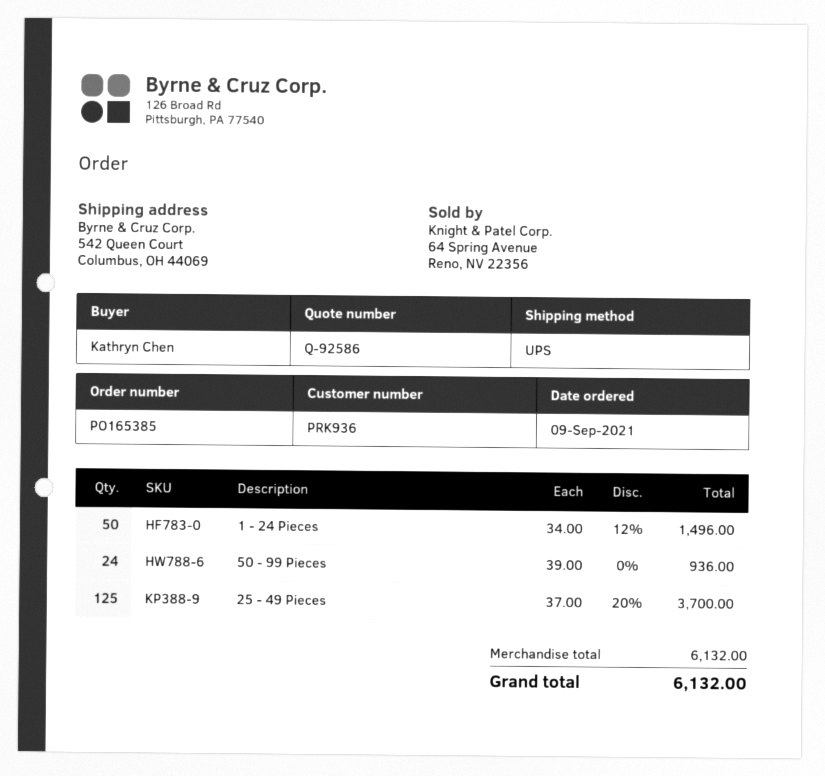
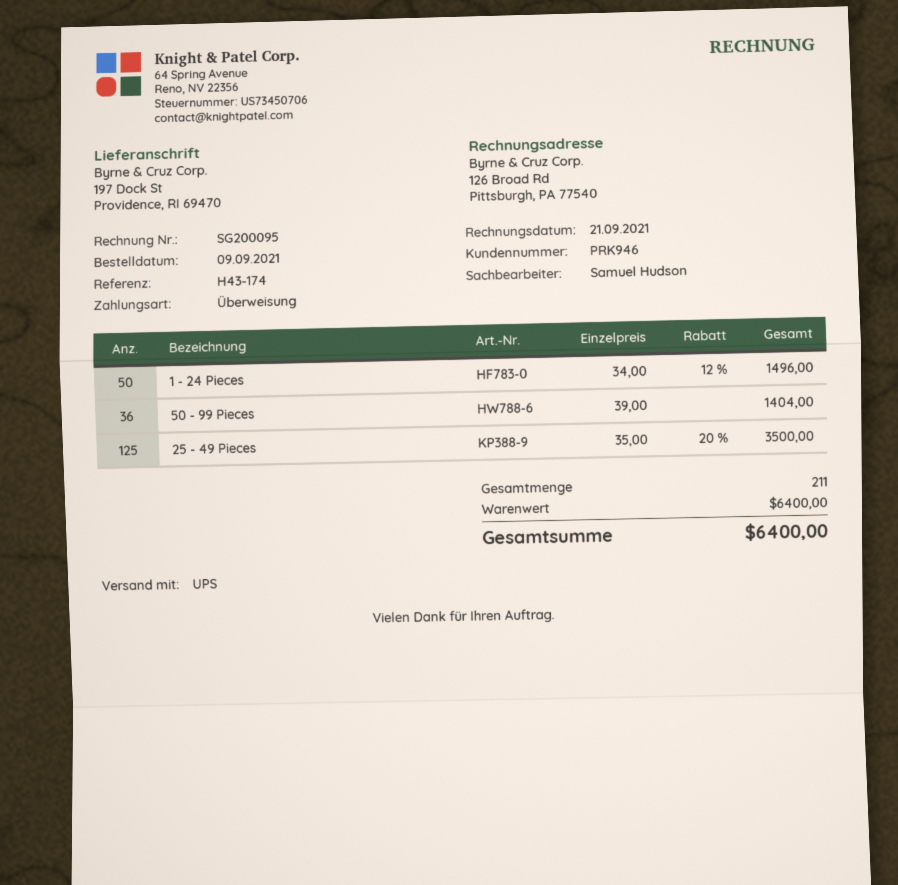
customer number: PRK936 -> PRK946
ship to: 542 Queen Court, Columbus, OH 44069 -> 197 Dock St, Providence, RI 69470
50 - 99 Pieces: 24 x 39.00 = 936.00 -> 36 x 39.00 = 1404.00
25 - 49 Pieces: 125 x 37.00 - 20% = 3700.00 -> 125 x 35.00 - 20% = 3500.00
subtotal: 6132.00 -> 6400.00
total: 6132.00 -> 6400.00

